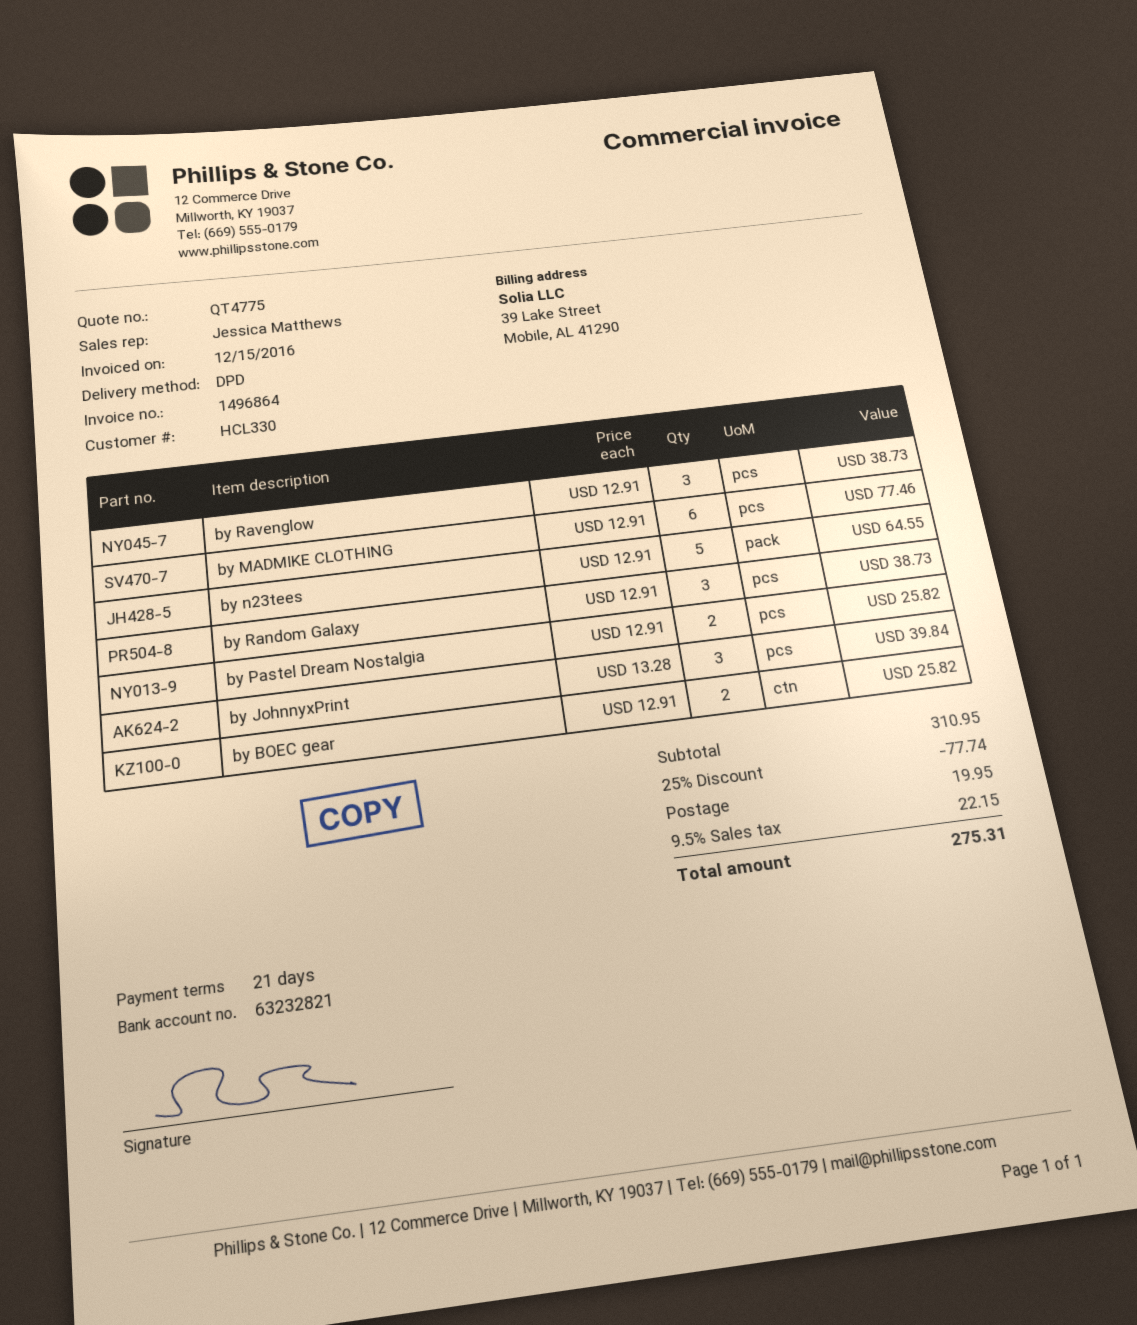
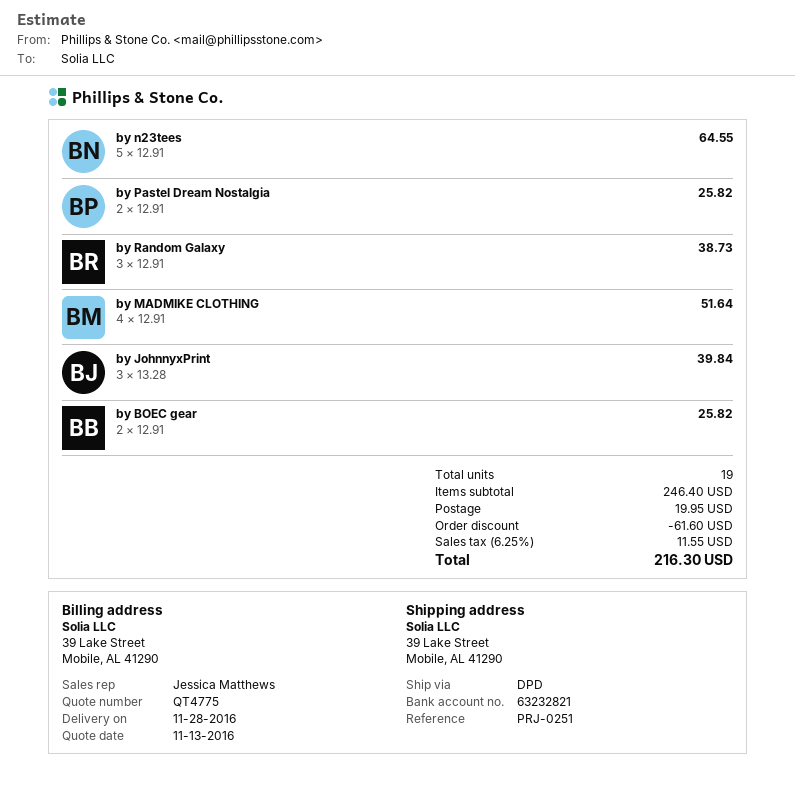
by Ravenglow: 3 x 12.91 = 38.73 -> none
by MADMIKE CLOTHING: 6 x 12.91 = 77.46 -> 4 x 12.91 = 51.64
subtotal: 310.95 -> 246.40
discount: 77.74 -> 61.60
tax: 9.5% = 22.15 -> 6.25% = 11.55
total: 275.31 -> 216.30

